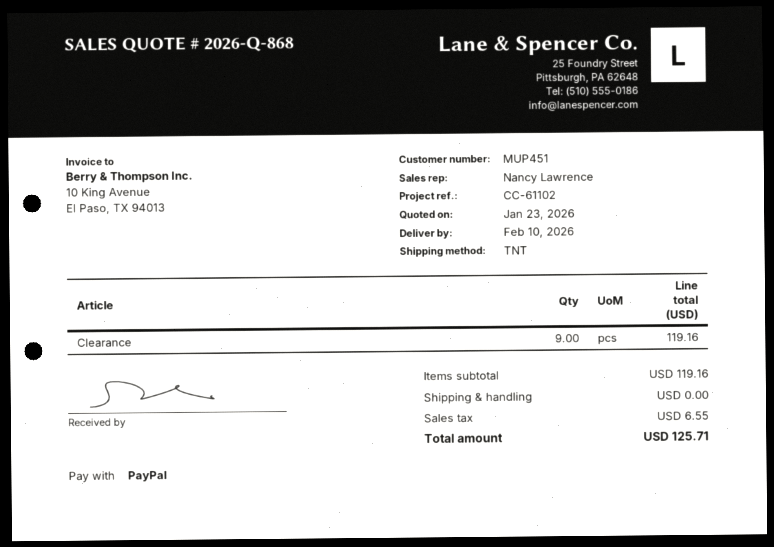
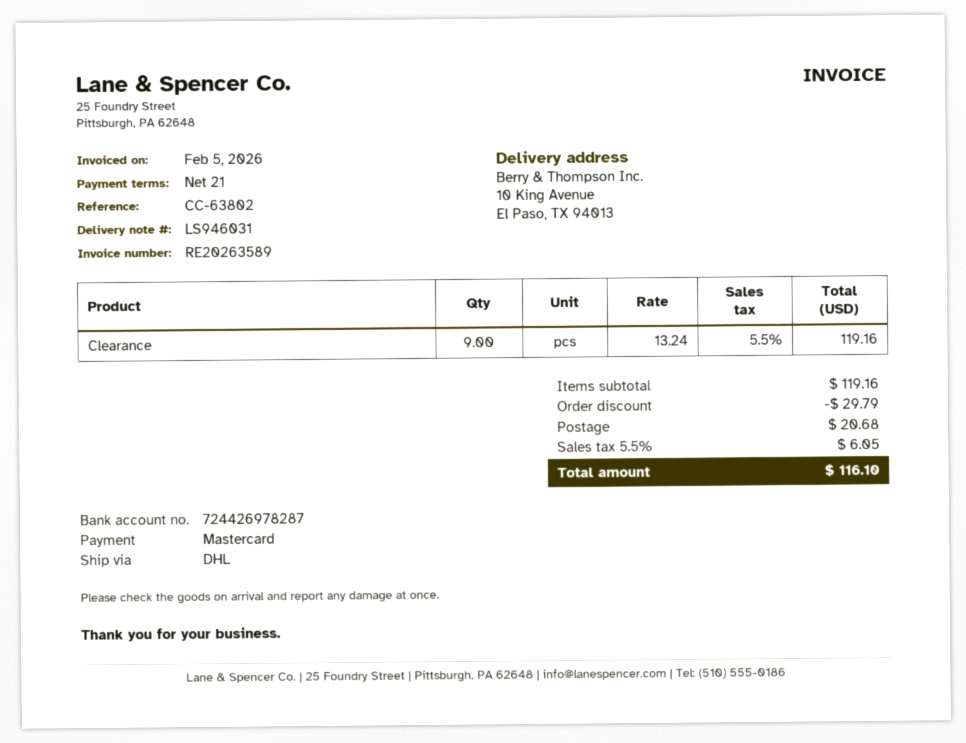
reference: CC-61102 -> CC-63802
payment method: PayPal -> Mastercard
shipping method: TNT -> DHL
discount: none -> 29.79
shipping: 0.00 -> 20.68
tax: 6.55 -> 6.05
total: 125.71 -> 116.10

